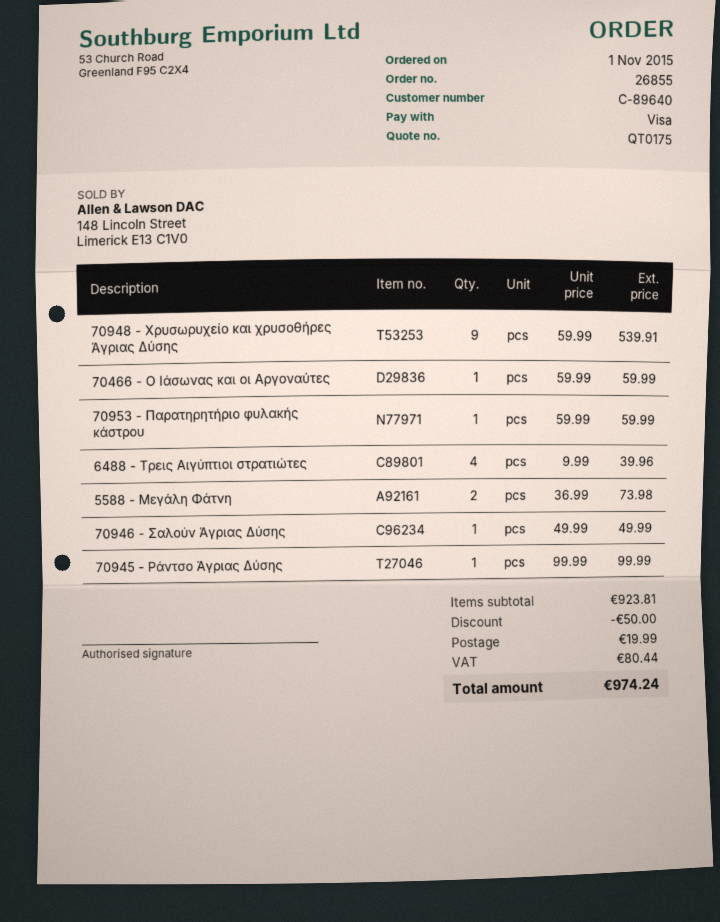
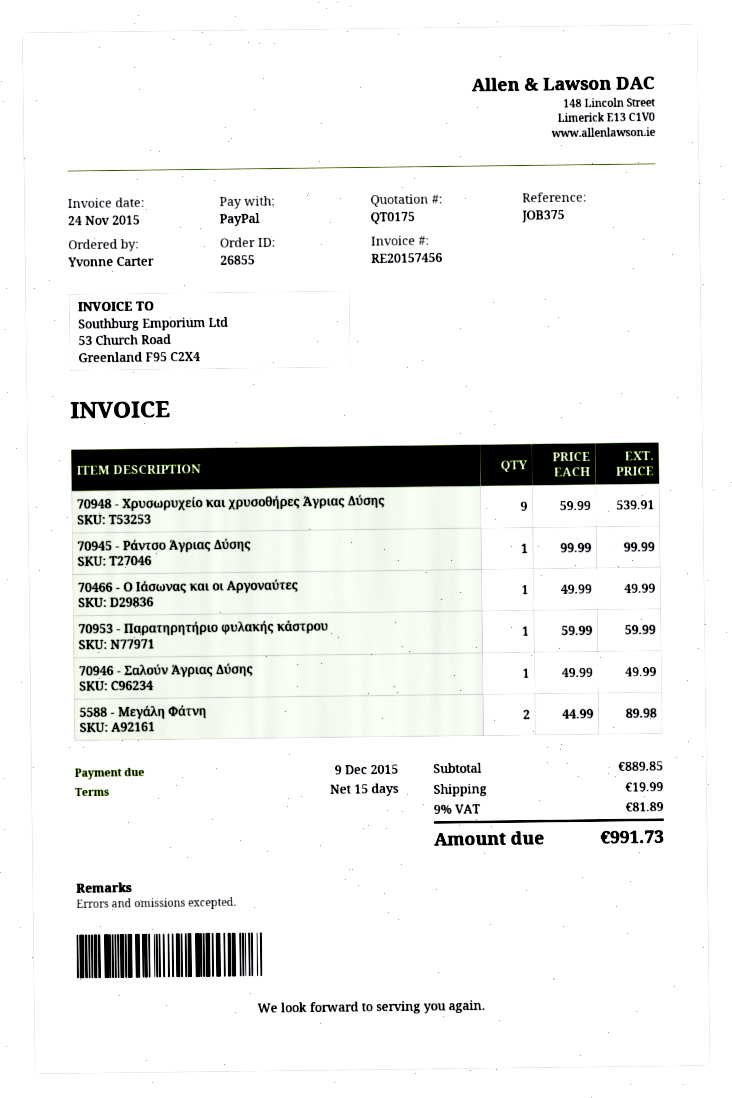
payment method: Visa -> PayPal
70466 - Ο Ιάσωνας και οι Αργοναύτες: 1 x 59.99 = 59.99 -> 1 x 49.99 = 49.99
6488 - Τρεις Αιγύπτιοι στρατιώτες: 4 x 9.99 = 39.96 -> none
5588 - Μεγάλη Φάτνη: 2 x 36.99 = 73.98 -> 2 x 44.99 = 89.98
subtotal: 923.81 -> 889.85
discount: 50.00 -> none
tax: 80.44 -> 81.89
total: 974.24 -> 991.73

